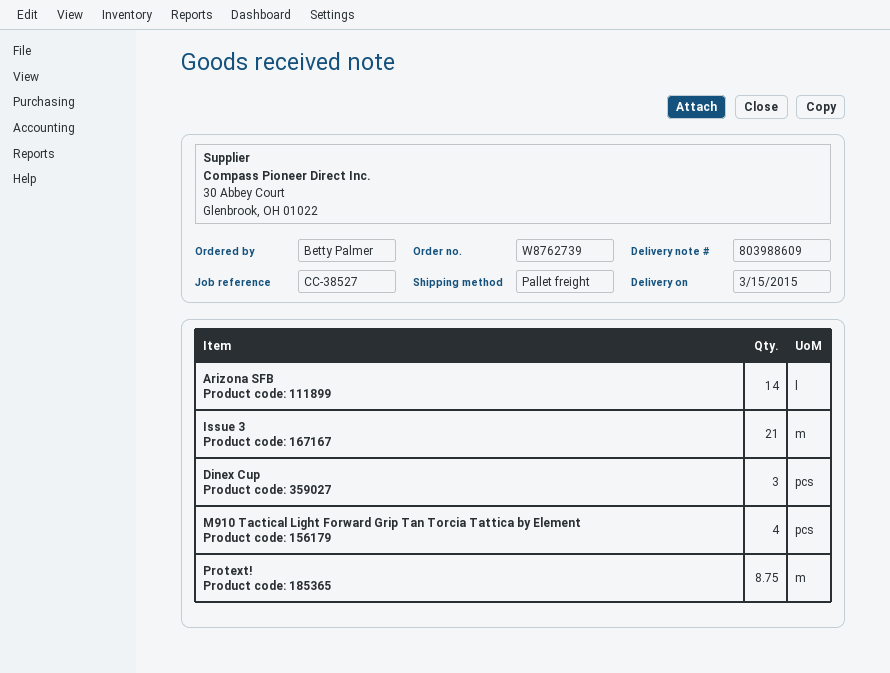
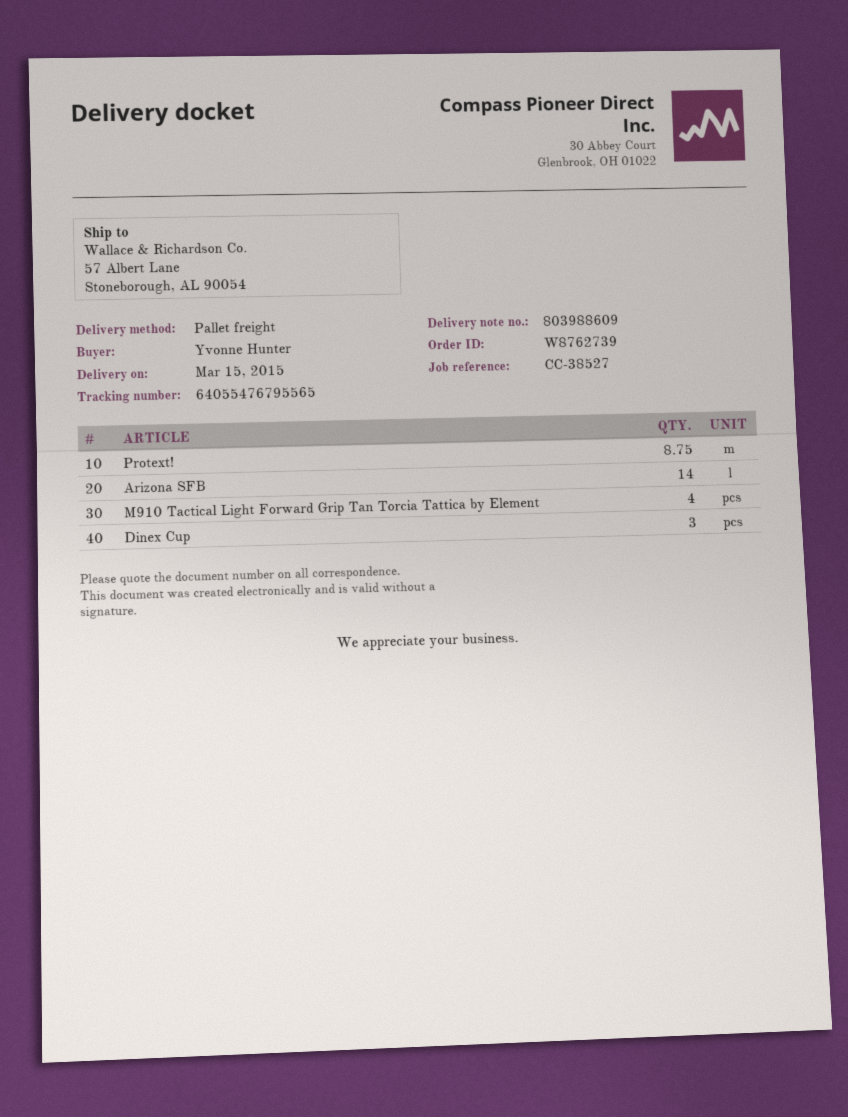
ordered by: Betty Palmer -> Yvonne Hunter
Issue 3: 21 -> none

